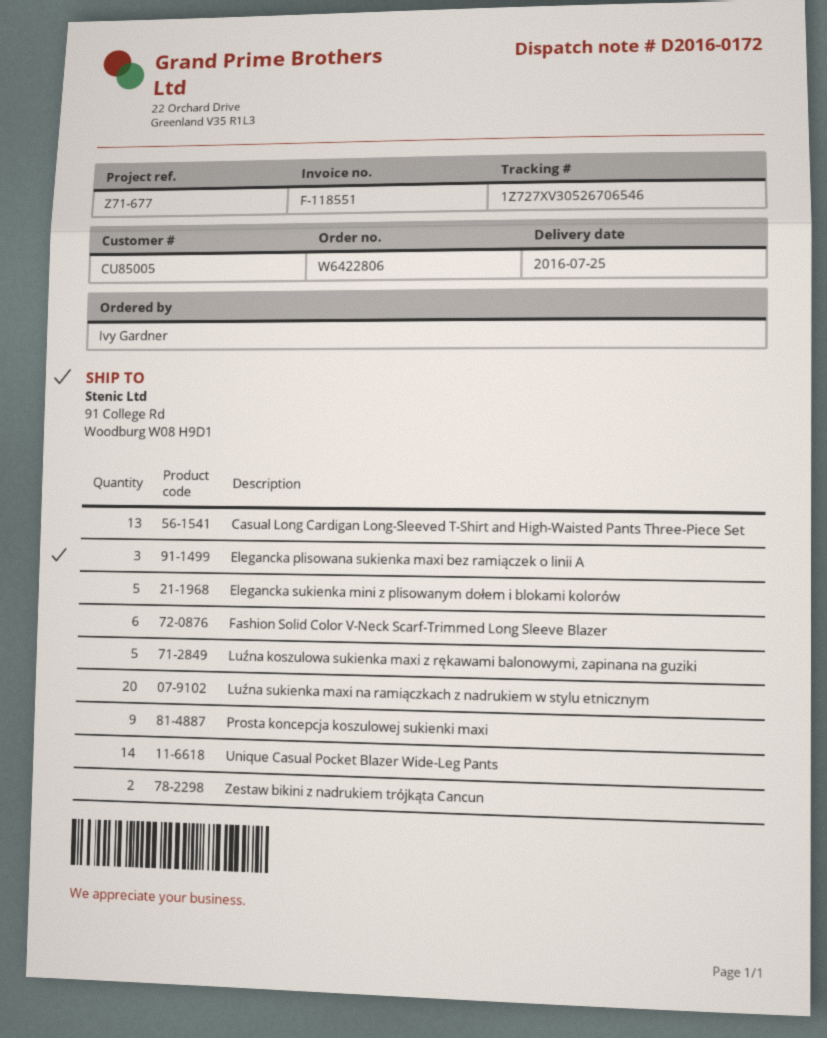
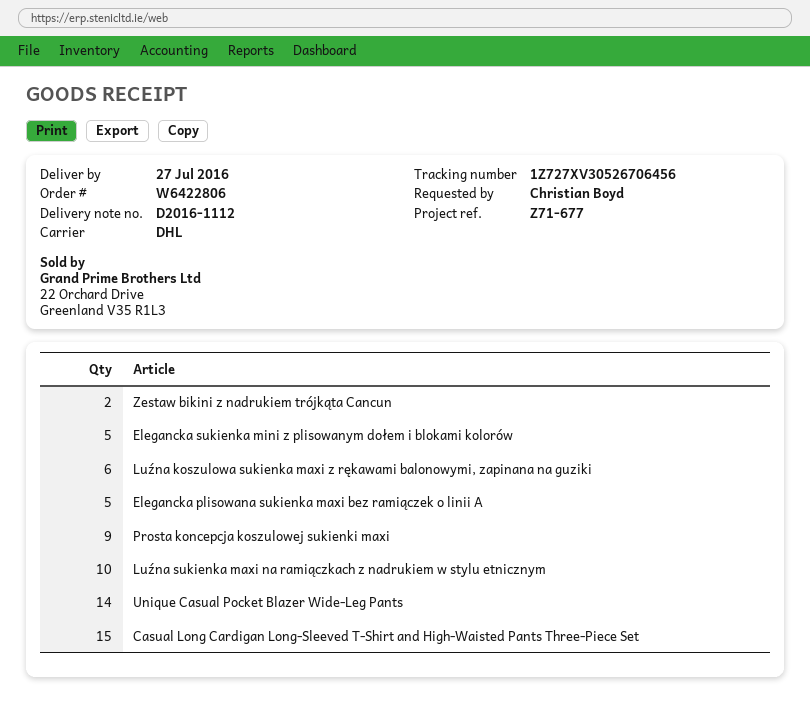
delivery note number: D2016-0172 -> D2016-1112
delivery date: 2016-07-25 -> 2016-07-27
ordered by: Ivy Gardner -> Christian Boyd
tracking number: 1Z727XV30526706546 -> 1Z727XV30526706456
Casual Long Cardigan Long-Sleeved T-Shirt and High-Waisted Pants Three-Piece Set: 13 -> 15
Elegancka plisowana sukienka maxi bez ramiączek o linii A: 3 -> 5
Fashion Solid Color V-Neck Scarf-Trimmed Long Sleeve Blazer: 6 -> none
Luźna koszulowa sukienka maxi z rękawami balonowymi, zapinana na guziki: 5 -> 6
Luźna sukienka maxi na ramiączkach z nadrukiem w stylu etnicznym: 20 -> 10

